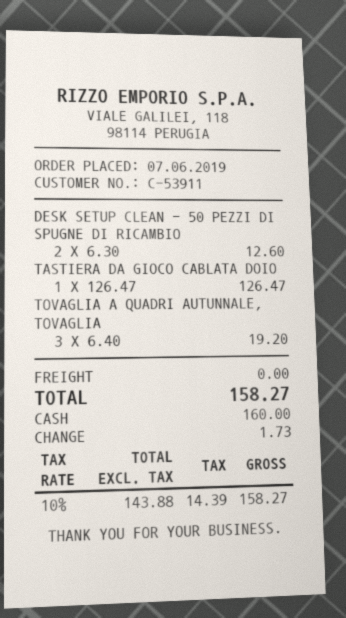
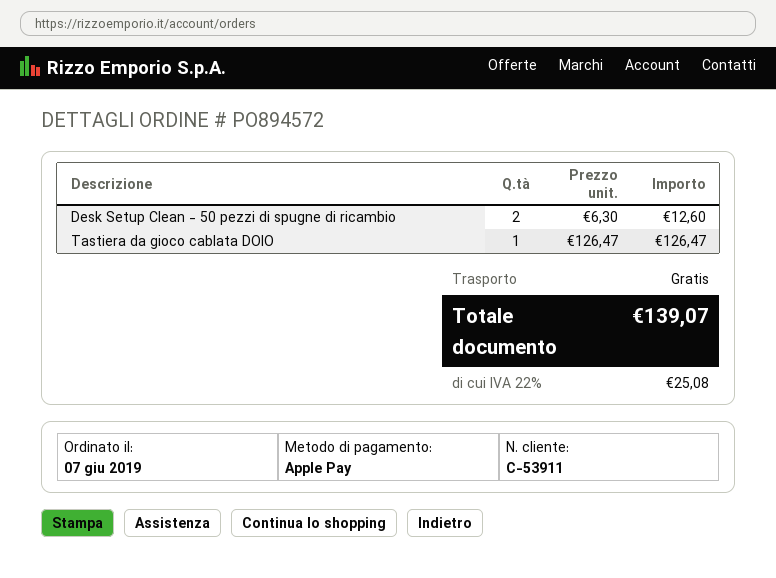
payment method: cash -> Apple Pay
TOVAGLIA A QUADRI AUTUNNALE, TOVAGLIA: 3 x 6.40 = 19.20 -> none
tax: 10% = 14.39 -> 22% = 25.08
total: 158.27 -> 139.07

